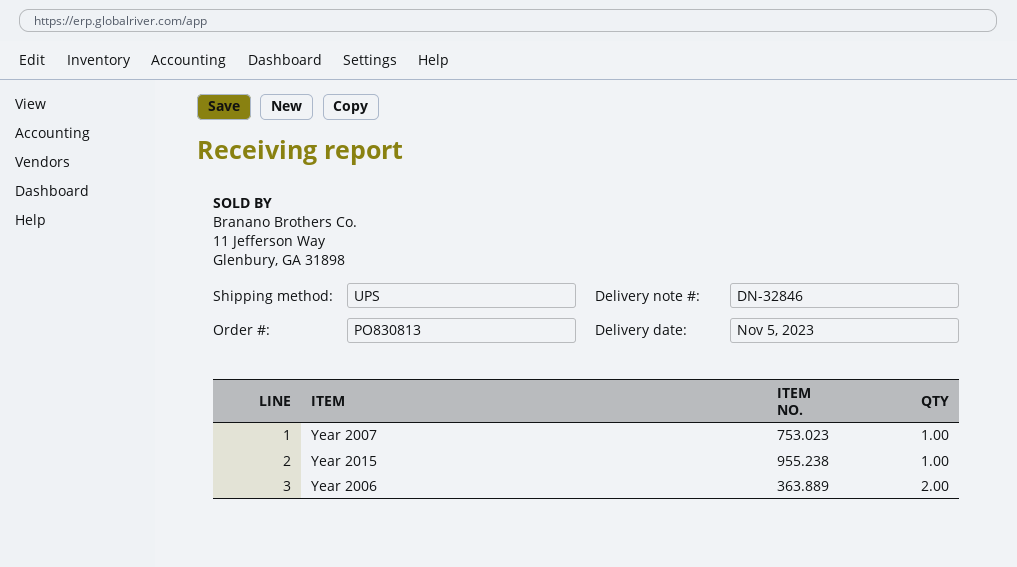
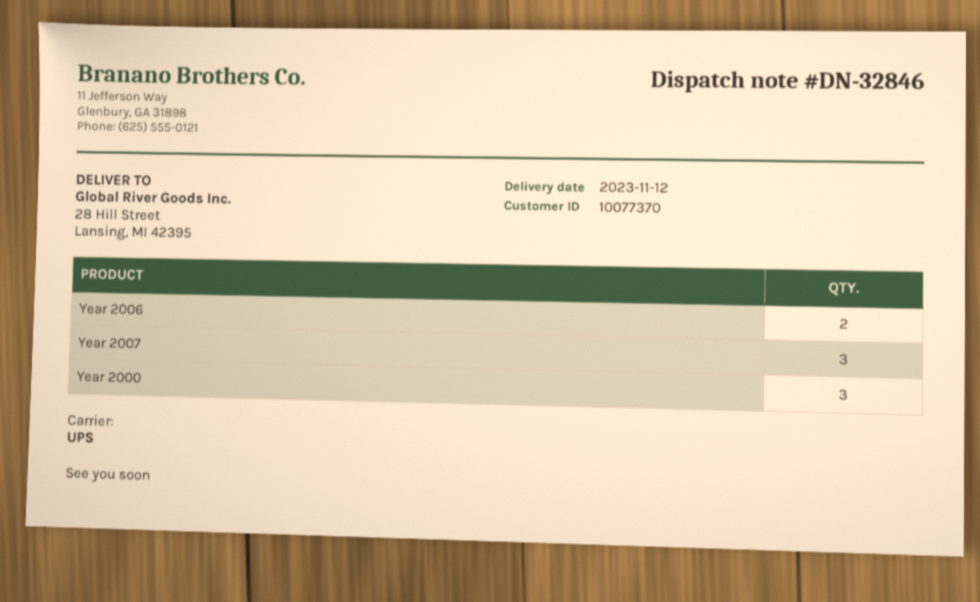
delivery date: 2023-11-05 -> 2023-11-12
Year 2007: 1 -> 3
Year 2015: 1 -> none
Year 2000: none -> 3

